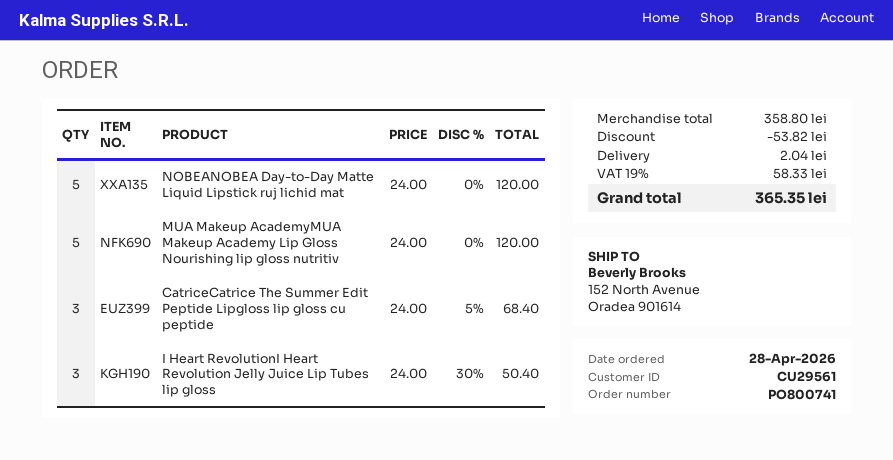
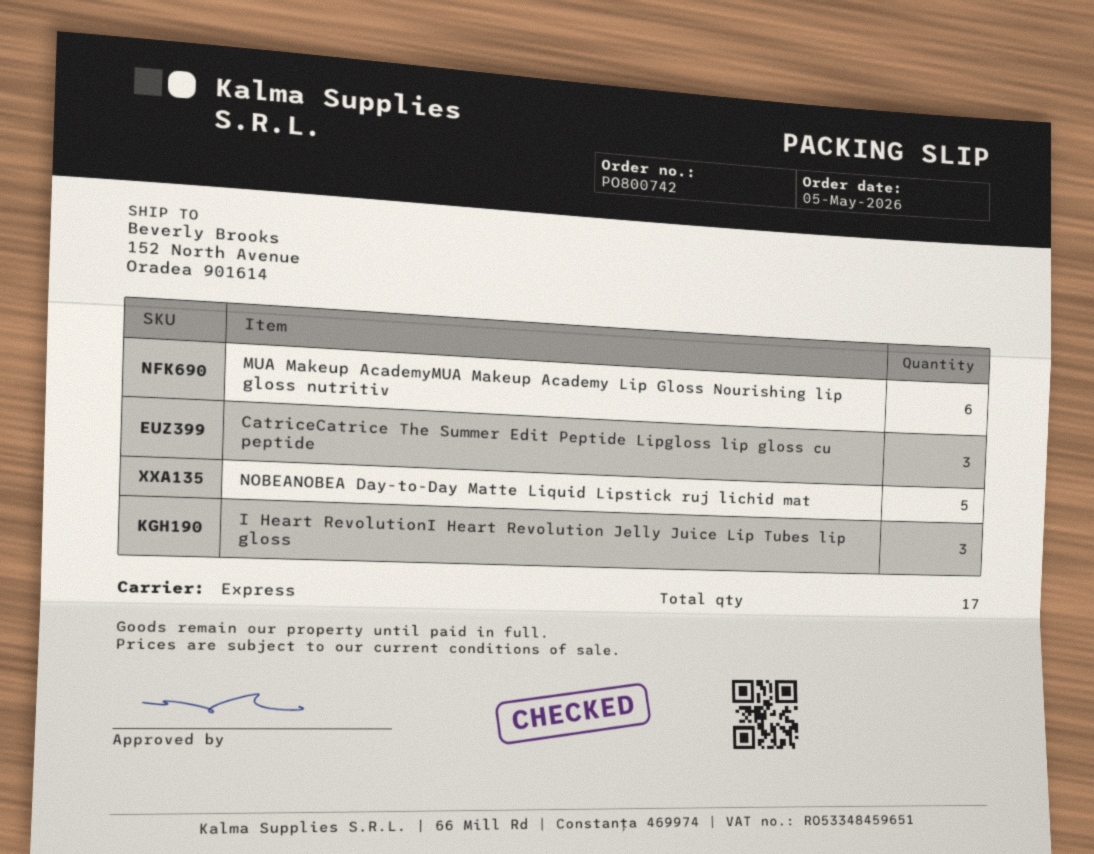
order number: PO800741 -> PO800742
order date: 2026-04-28 -> 2026-05-05
MUA Makeup AcademyMUA Makeup Academy Lip Gloss Nourishing lip gloss nutritiv: 5 -> 6

